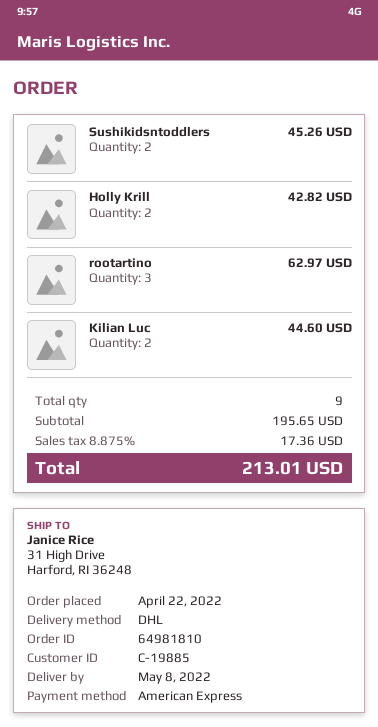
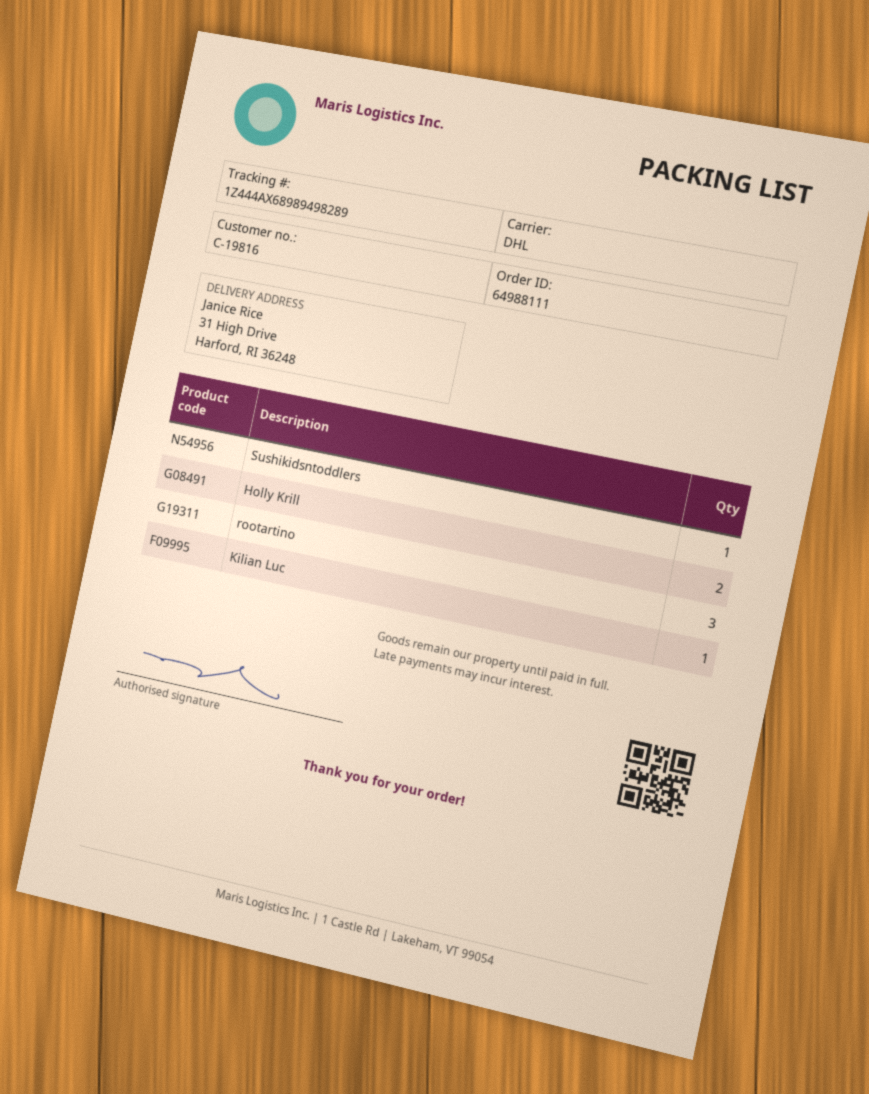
order number: 64981810 -> 64988111
customer number: C-19885 -> C-19816
Sushikidsntoddlers: 2 -> 1
Kilian Luc: 2 -> 1

